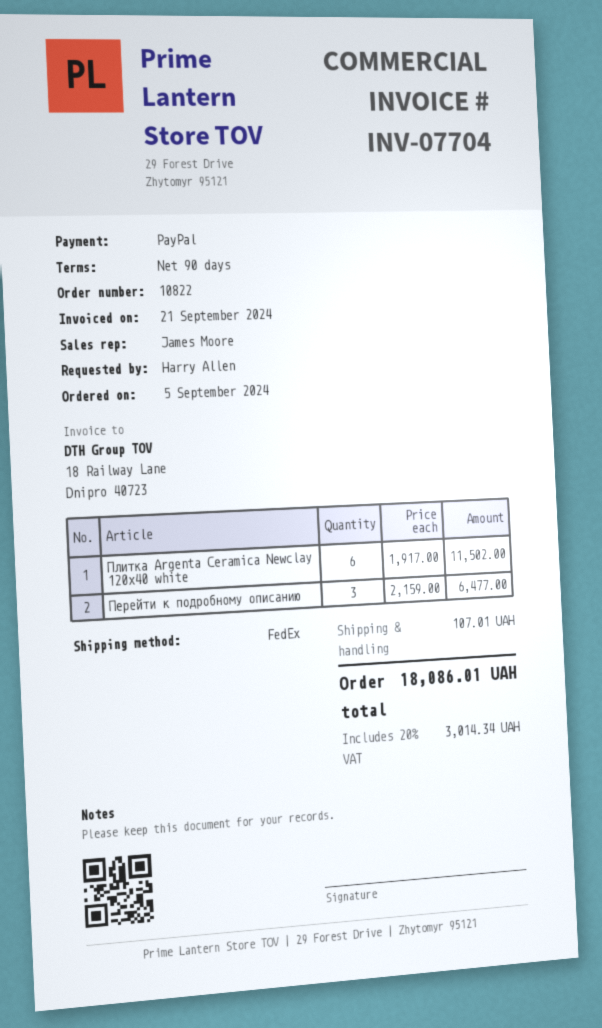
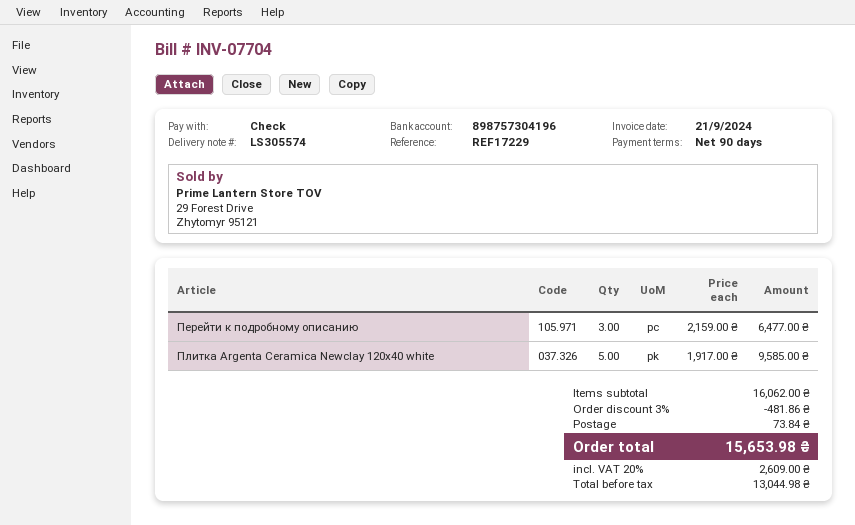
payment method: PayPal -> cheque
Плитка Argenta Ceramica Newclay 120x40 white: 6 x 1917.00 = 11502.00 -> 5 x 1917.00 = 9585.00
discount: none -> 3% = 481.86
shipping: 107.01 -> 73.84
tax: 20% = 3014.34 -> 20% = 2609.00
total: 18086.01 -> 15653.98

